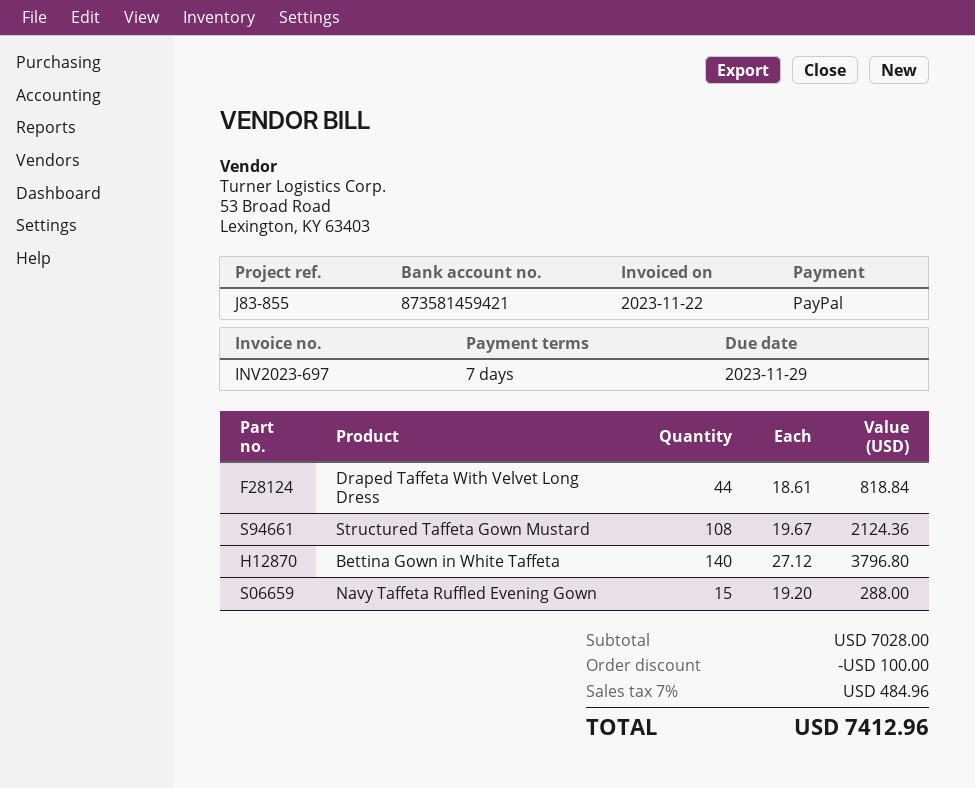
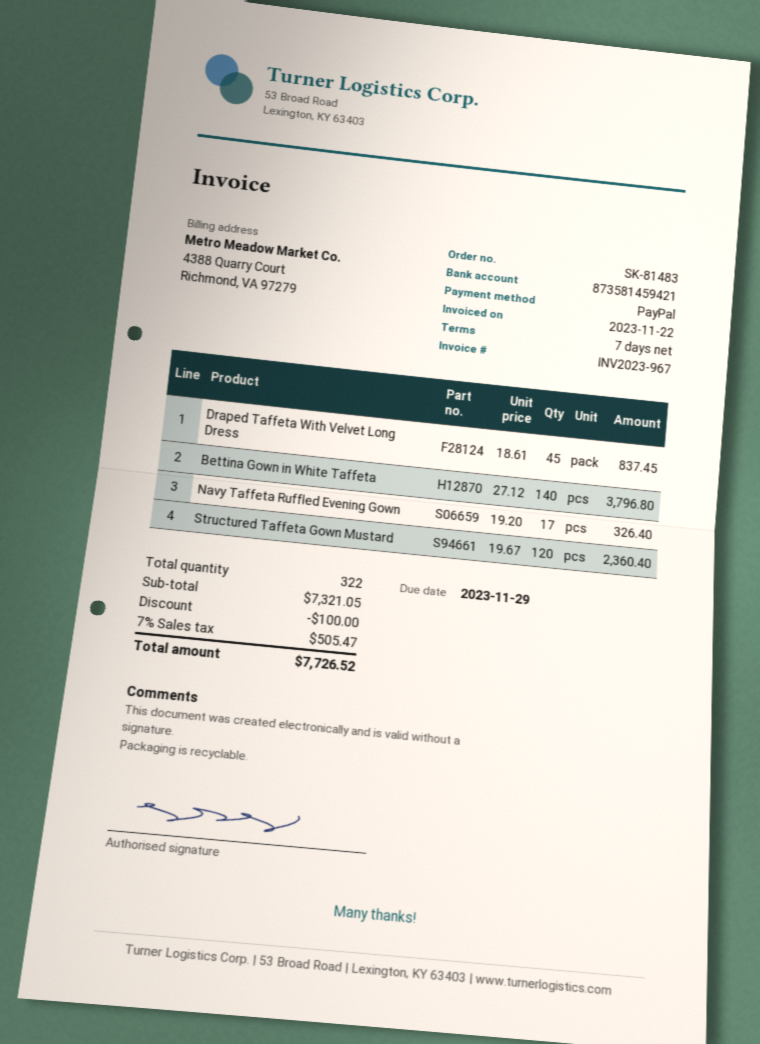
invoice number: INV2023-697 -> INV2023-967
Draped Taffeta With Velvet Long Dress: 44 x 18.61 = 818.84 -> 45 x 18.61 = 837.45
Structured Taffeta Gown Mustard: 108 x 19.67 = 2124.36 -> 120 x 19.67 = 2360.40
Navy Taffeta Ruffled Evening Gown: 15 x 19.20 = 288.00 -> 17 x 19.20 = 326.40
subtotal: 7028.00 -> 7321.05
tax: 7% = 484.96 -> 7% = 505.47
total: 7412.96 -> 7726.52

